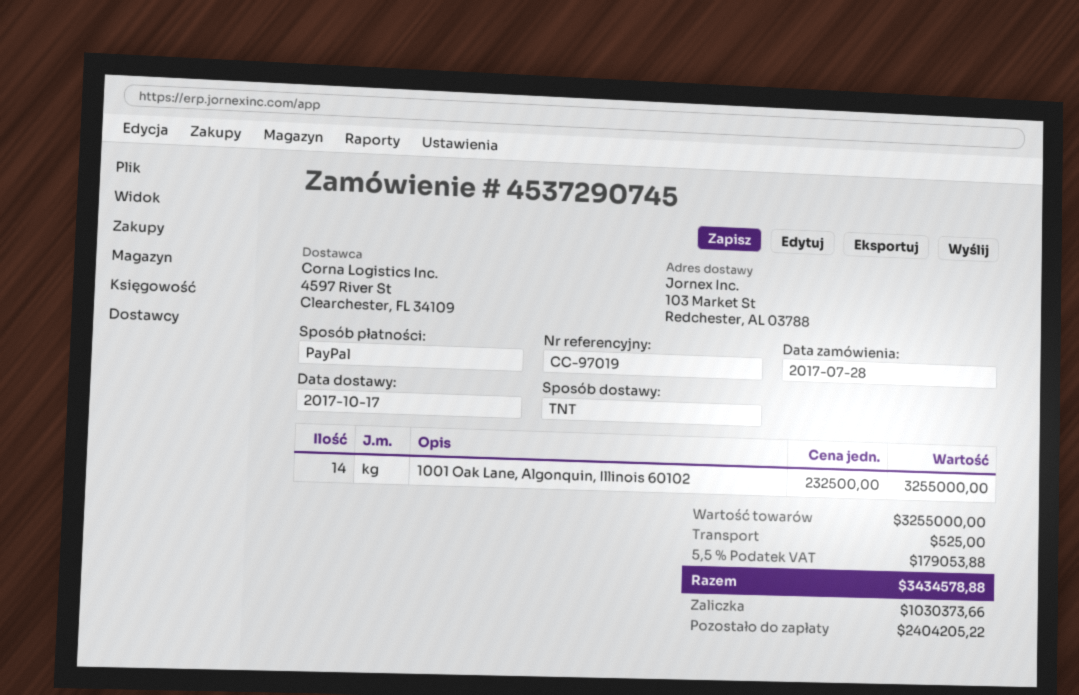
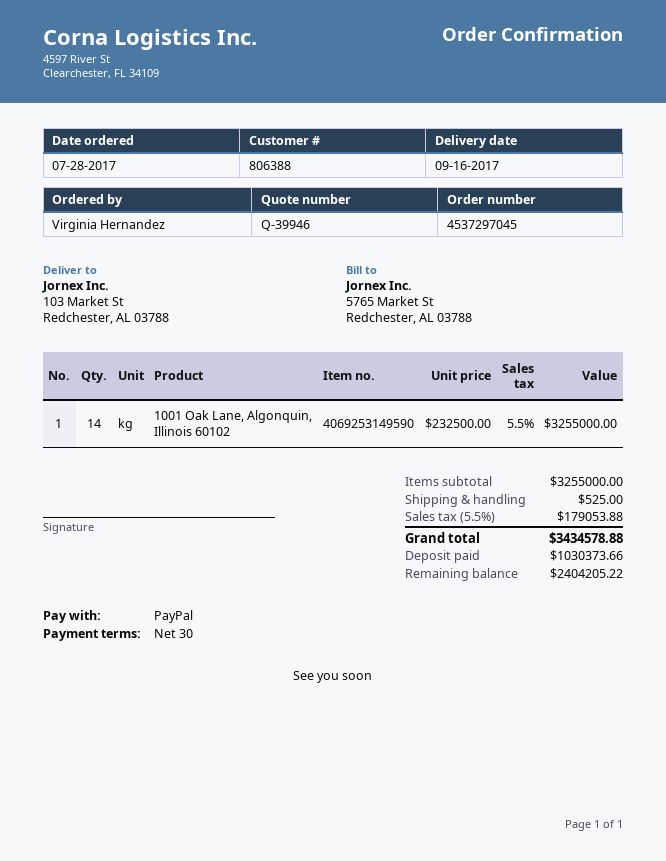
order number: 4537290745 -> 4537297045
delivery date: 2017-10-17 -> 2017-09-16

